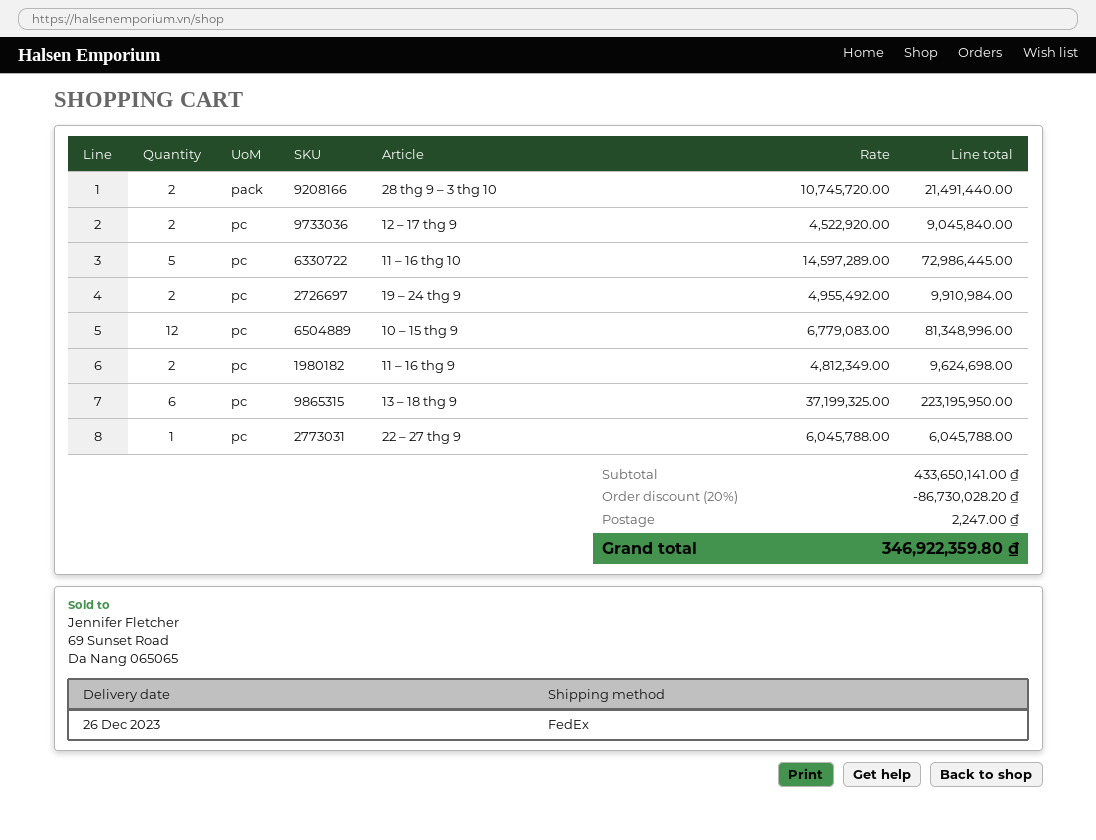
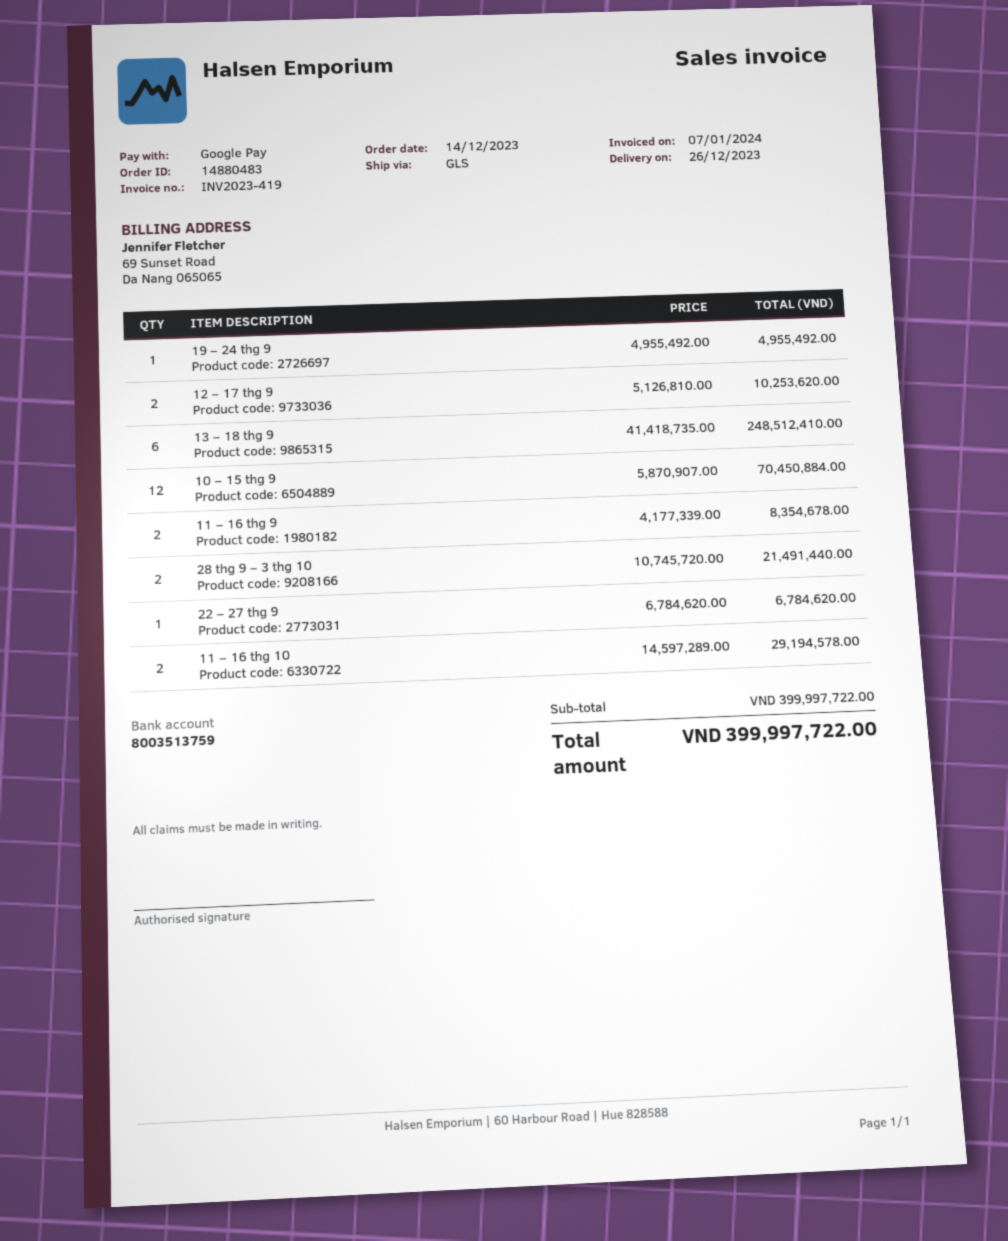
shipping method: FedEx -> GLS
12 – 17 thg 9: 2 x 4522920.00 = 9045840.00 -> 2 x 5126810.00 = 10253620.00
11 – 16 thg 10: 5 x 14597289.00 = 72986445.00 -> 2 x 14597289.00 = 29194578.00
19 – 24 thg 9: 2 x 4955492.00 = 9910984.00 -> 1 x 4955492.00 = 4955492.00
10 – 15 thg 9: 12 x 6779083.00 = 81348996.00 -> 12 x 5870907.00 = 70450884.00
11 – 16 thg 9: 2 x 4812349.00 = 9624698.00 -> 2 x 4177339.00 = 8354678.00
13 – 18 thg 9: 6 x 37199325.00 = 223195950.00 -> 6 x 41418735.00 = 248512410.00
22 – 27 thg 9: 1 x 6045788.00 = 6045788.00 -> 1 x 6784620.00 = 6784620.00
subtotal: 433650141.00 -> 399997722.00
discount: 20% = 86730028.20 -> none
shipping: 2247.00 -> none
total: 346922359.80 -> 399997722.00

